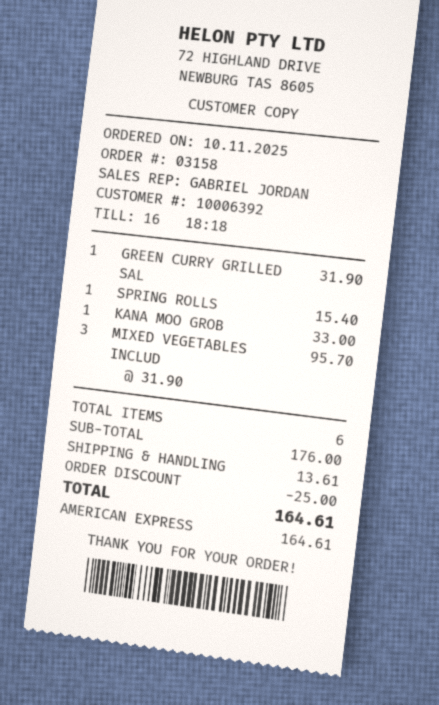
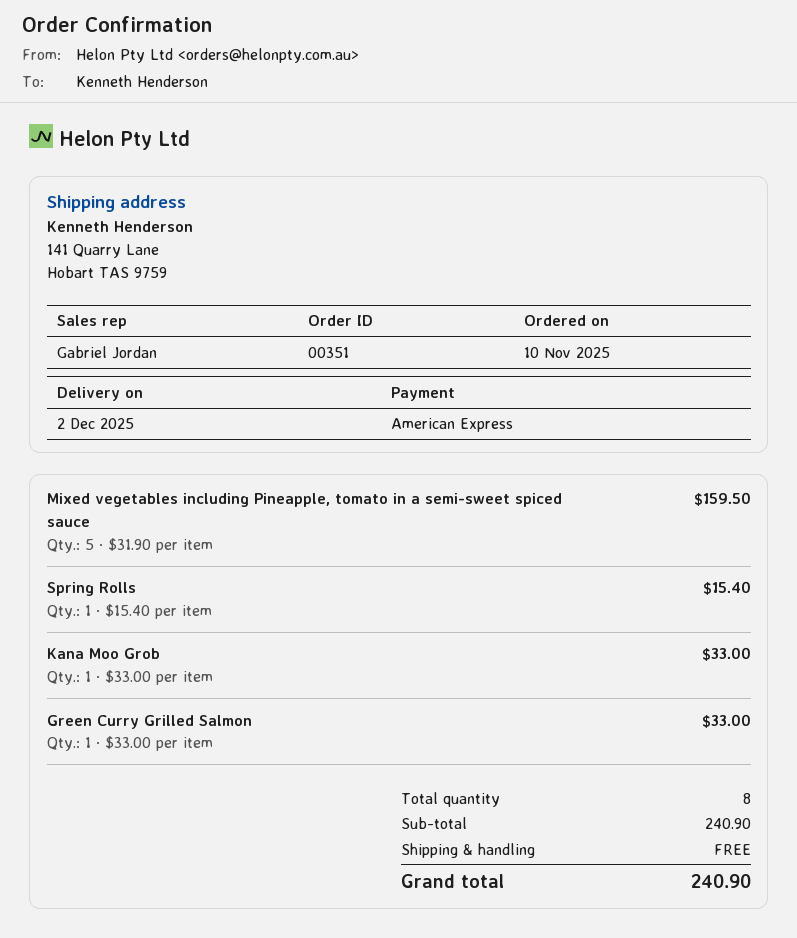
order number: 03158 -> 00351
GREEN CURRY GRILLED SAL: 1 x 31.90 = 31.90 -> 1 x 33.00 = 33.00
MIXED VEGETABLES INCLUD: 3 x 31.90 = 95.70 -> 5 x 31.90 = 159.50
total quantity: 6 -> 8
subtotal: 176.00 -> 240.90
discount: 25.00 -> none
shipping: 13.61 -> 0.00
total: 164.61 -> 240.90

